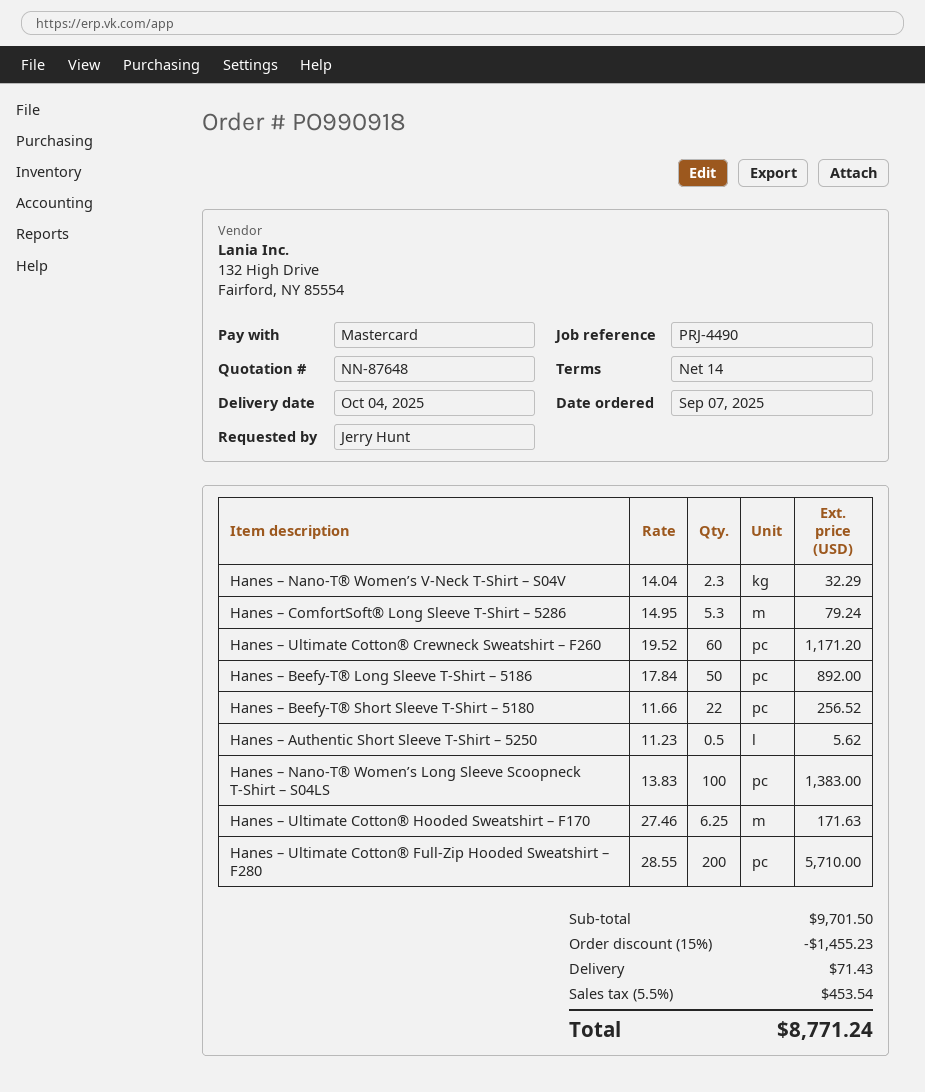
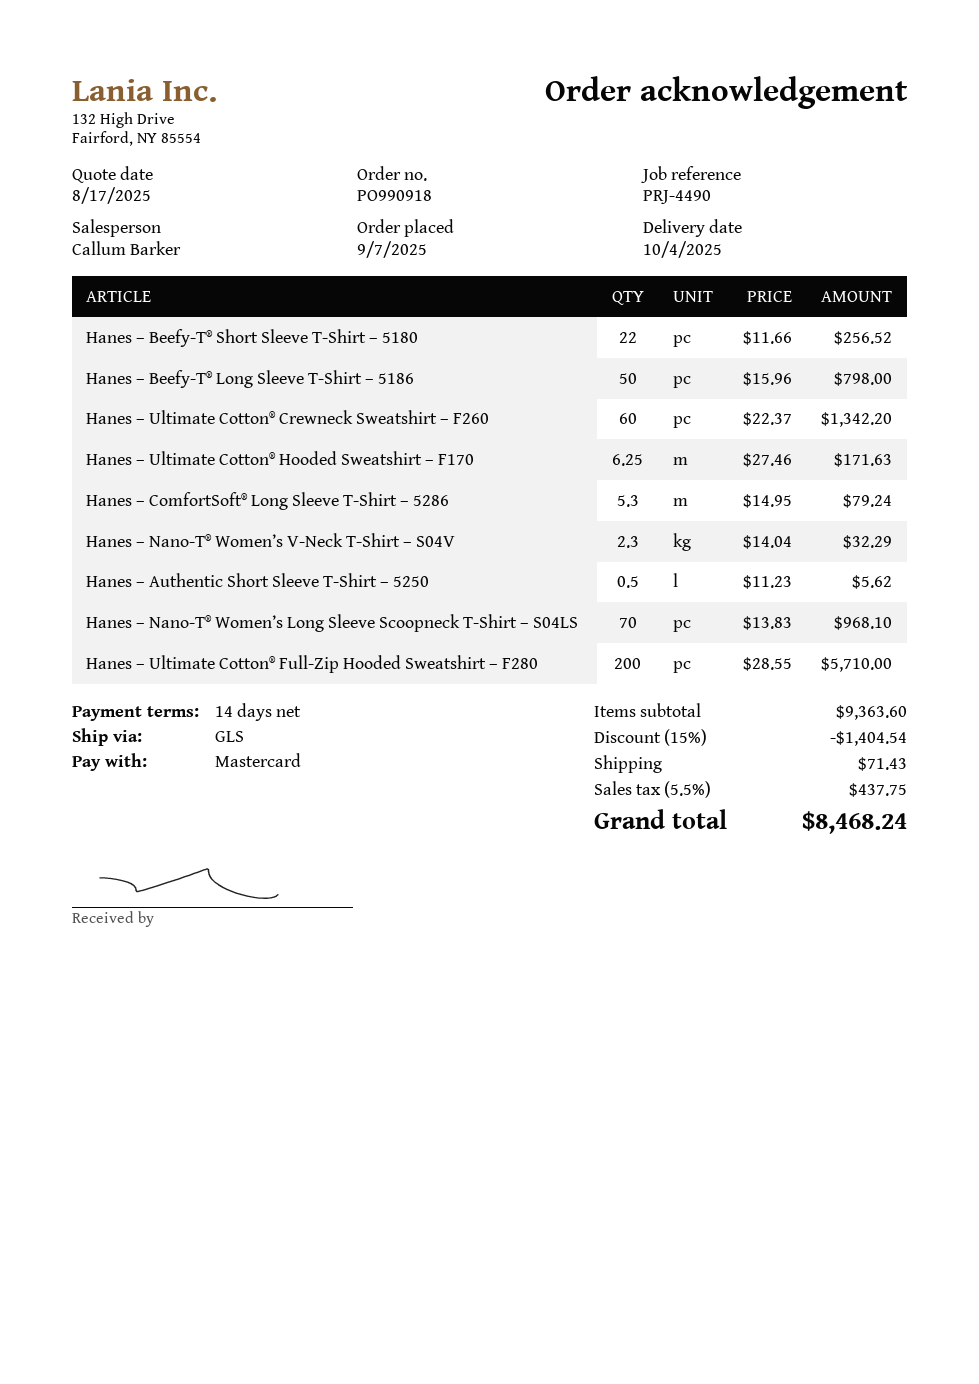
Hanes – Ultimate Cotton® Crewneck Sweatshirt – F260: 60 x 19.52 = 1171.20 -> 60 x 22.37 = 1342.20
Hanes – Beefy-T® Long Sleeve T-Shirt – 5186: 50 x 17.84 = 892.00 -> 50 x 15.96 = 798.00
Hanes – Nano-T® Women’s Long Sleeve Scoopneck T-Shirt – S04LS: 100 x 13.83 = 1383.00 -> 70 x 13.83 = 968.10
subtotal: 9701.50 -> 9363.60
discount: 15% = 1455.23 -> 15% = 1404.54
tax: 5.5% = 453.54 -> 5.5% = 437.75
total: 8771.24 -> 8468.24

